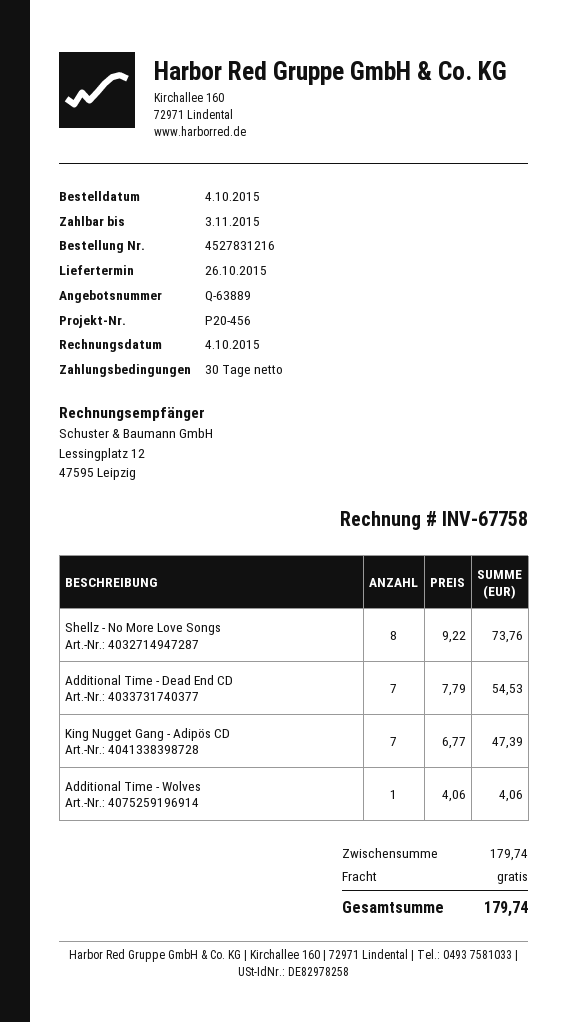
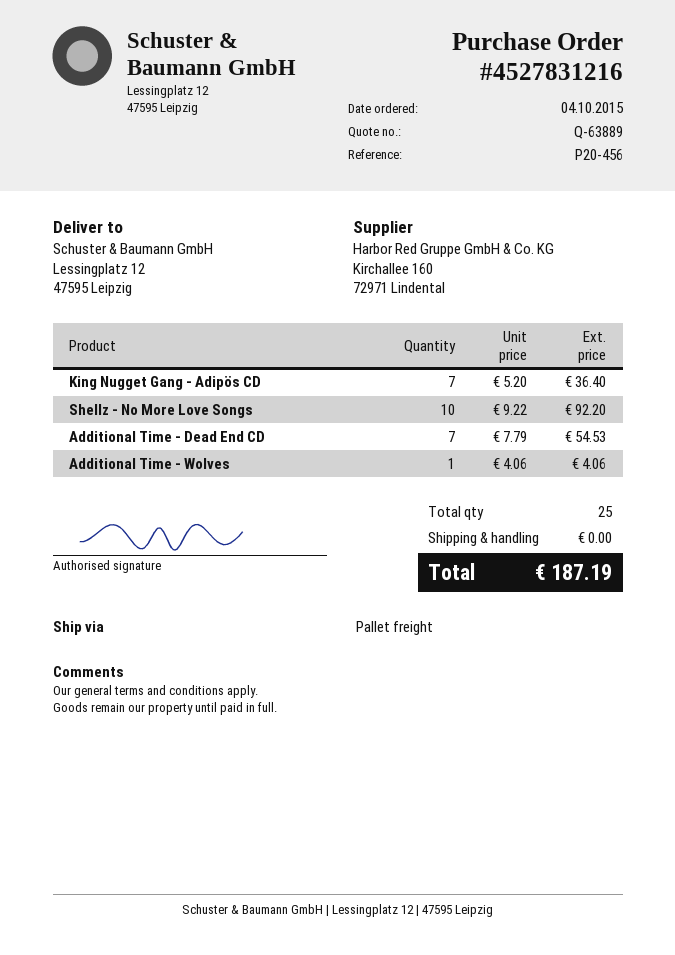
Shellz - No More Love Songs: 8 x 9.22 = 73.76 -> 10 x 9.22 = 92.20
King Nugget Gang - Adipös CD: 7 x 6.77 = 47.39 -> 7 x 5.20 = 36.40
total: 179.74 -> 187.19

